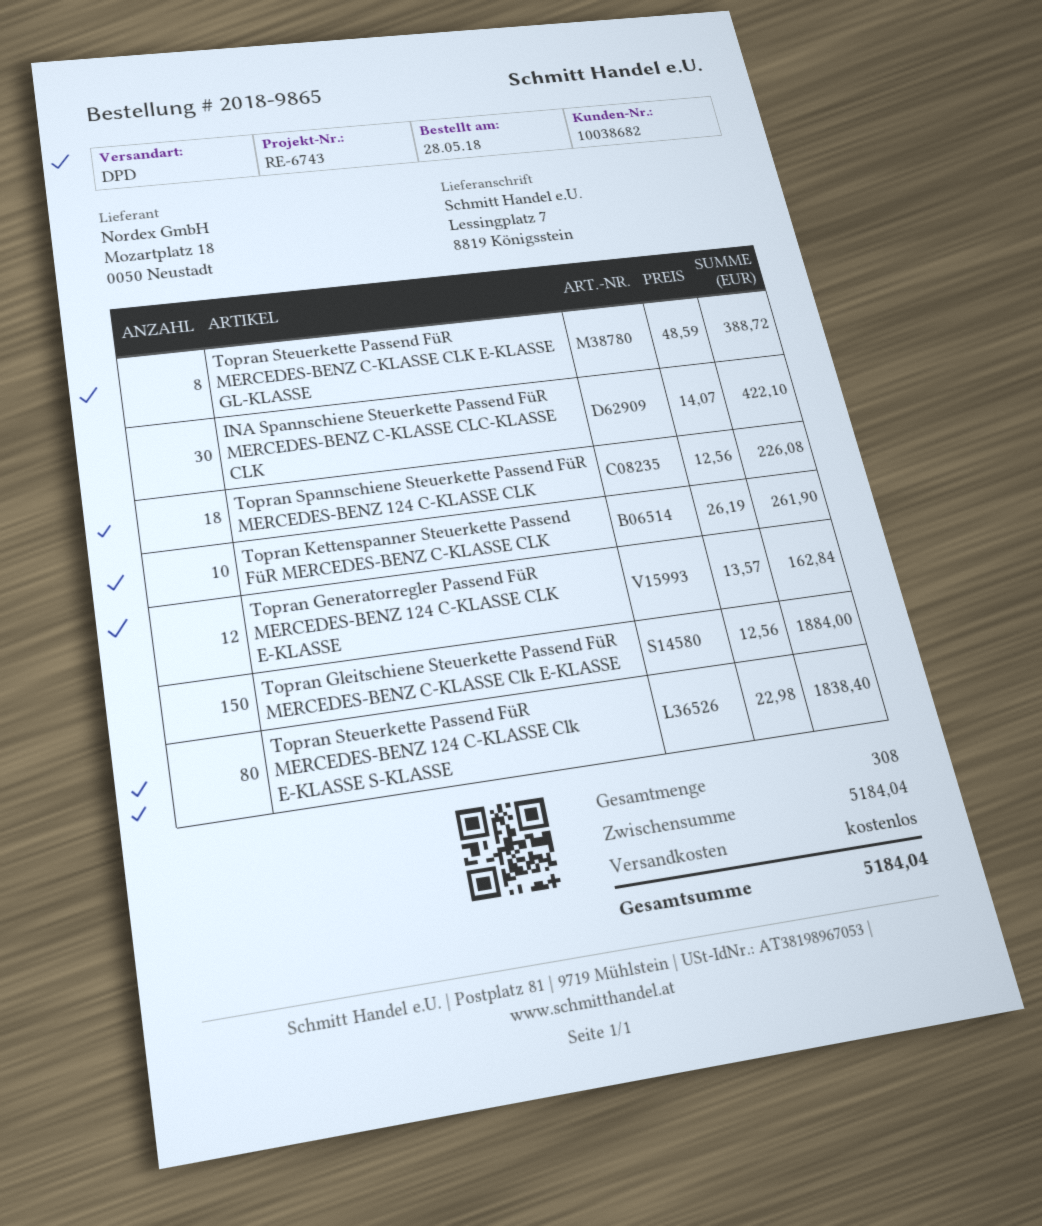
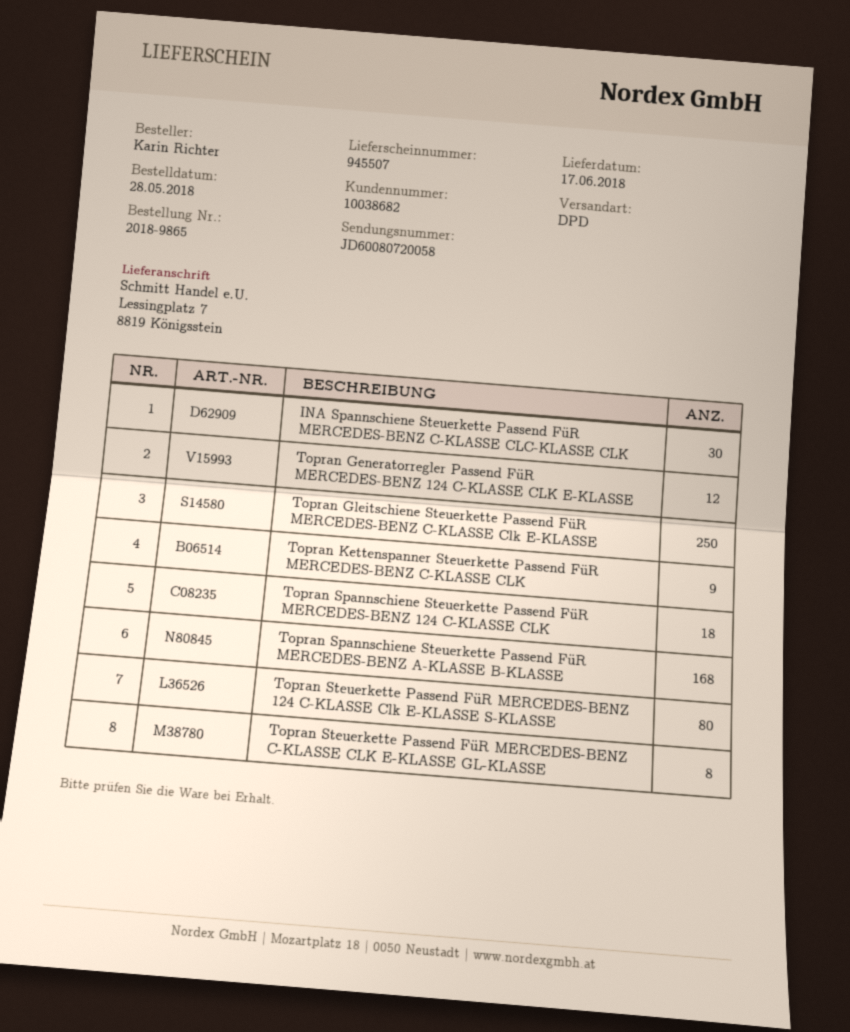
Topran Kettenspanner Steuerkette Passend FüR MERCEDES-BENZ C-KLASSE CLK: 10 -> 9
Topran Gleitschiene Steuerkette Passend FüR MERCEDES-BENZ C-KLASSE Clk E-KLASSE: 150 -> 250
Topran Spannschiene Steuerkette Passend FüR MERCEDES-BENZ A-KLASSE B-KLASSE: none -> 168

